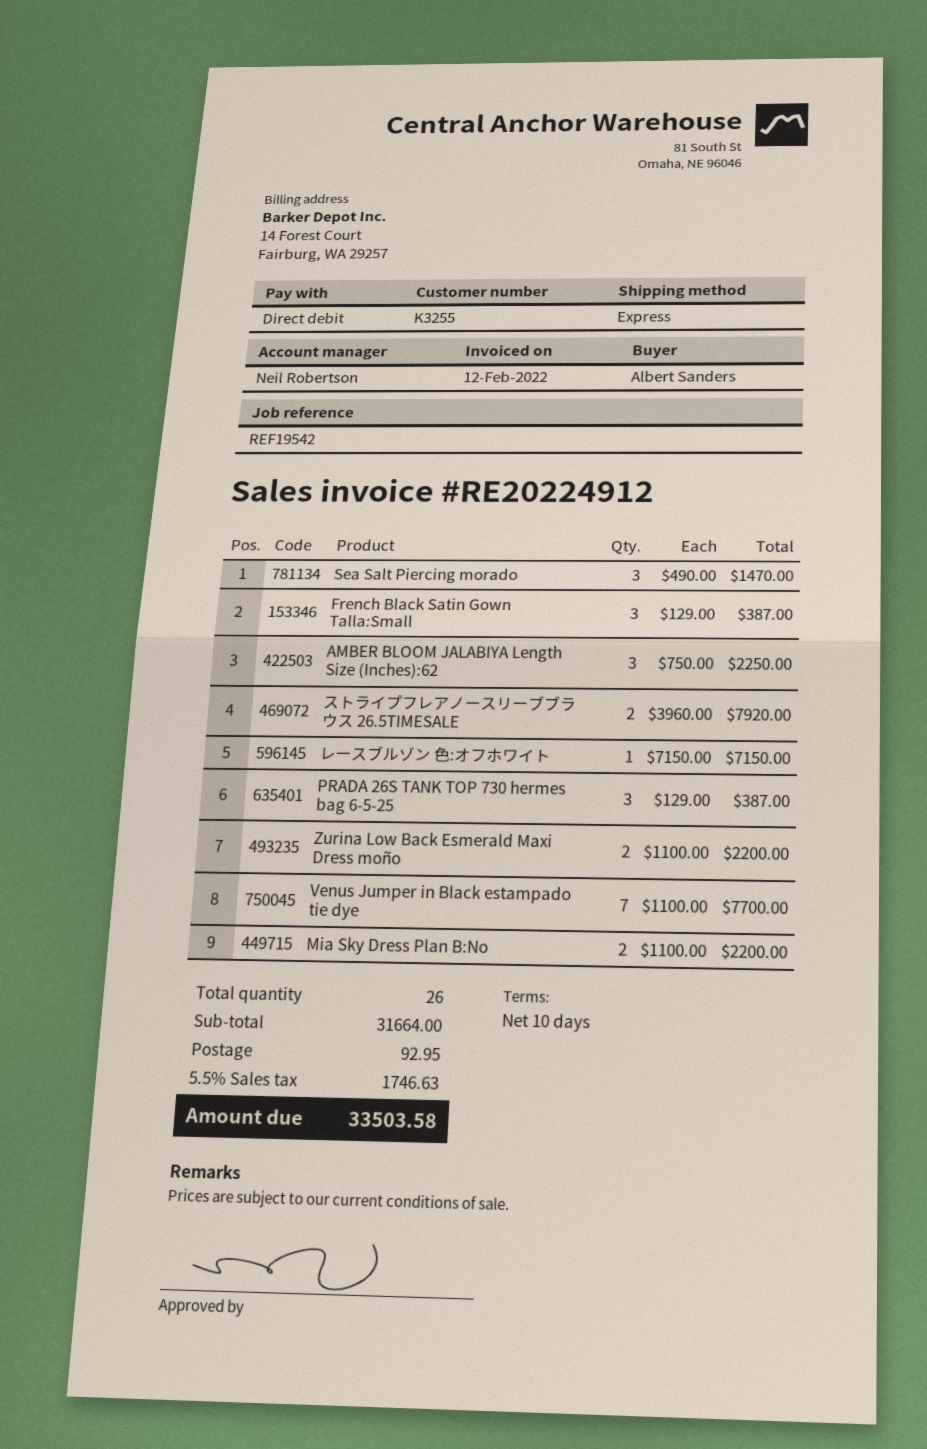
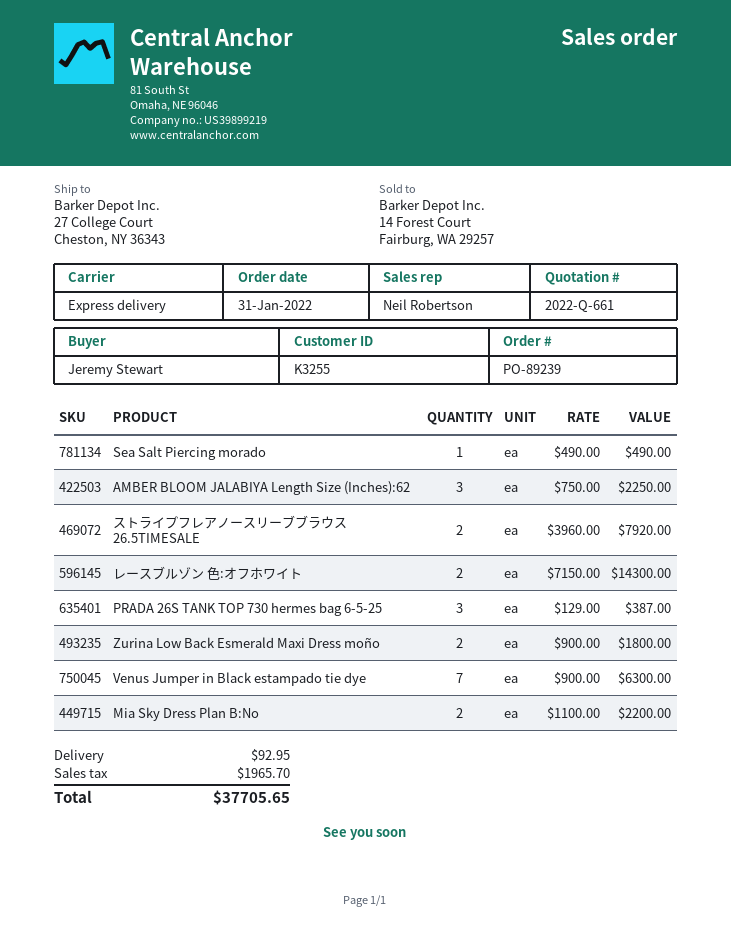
ordered by: Albert Sanders -> Jeremy Stewart
Sea Salt Piercing morado: 3 x 490.00 = 1470.00 -> 1 x 490.00 = 490.00
French Black Satin Gown Talla:Small: 3 x 129.00 = 387.00 -> none
レースブルゾン 色:オフホワイト: 1 x 7150.00 = 7150.00 -> 2 x 7150.00 = 14300.00
Zurina Low Back Esmerald Maxi Dress moño: 2 x 1100.00 = 2200.00 -> 2 x 900.00 = 1800.00
Venus Jumper in Black estampado tie dye: 7 x 1100.00 = 7700.00 -> 7 x 900.00 = 6300.00
tax: 1746.63 -> 1965.70
total: 33503.58 -> 37705.65

